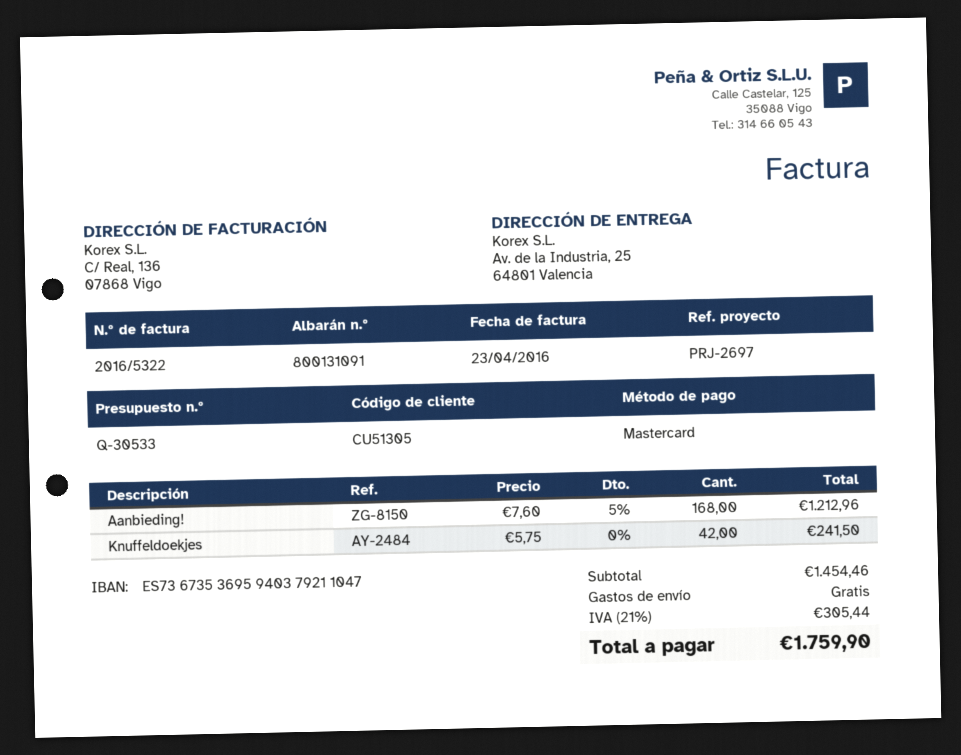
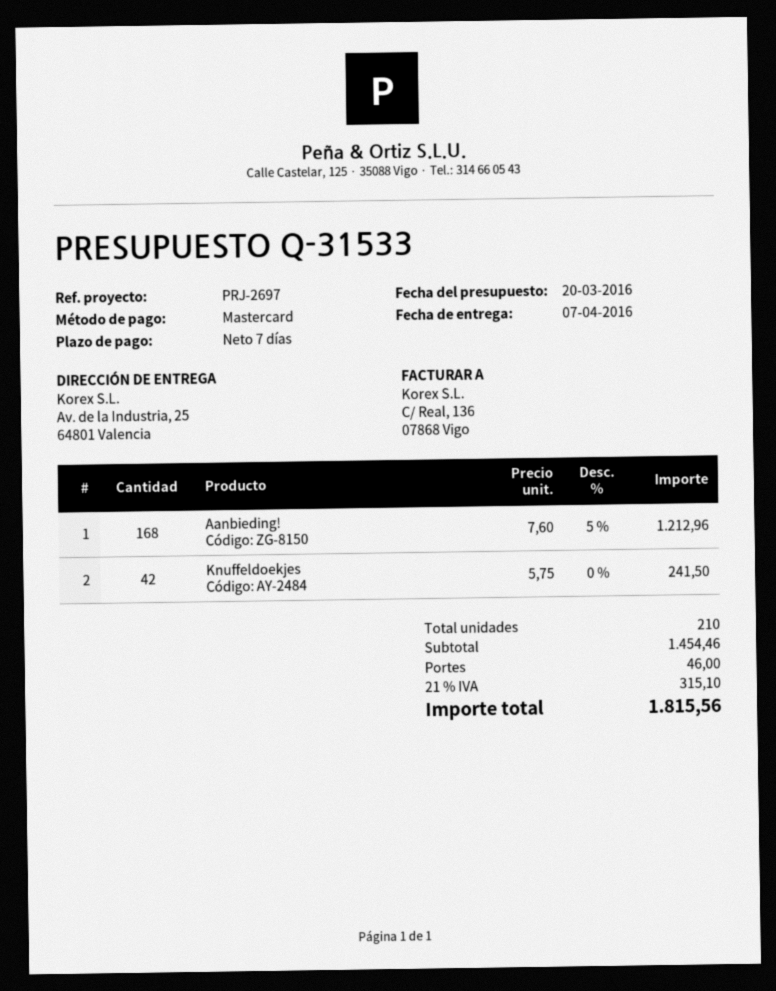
quote number: Q-30533 -> Q-31533
shipping: 0.00 -> 46.00
tax: 21% = 305.44 -> 21% = 315.10
total: 1759.90 -> 1815.56

